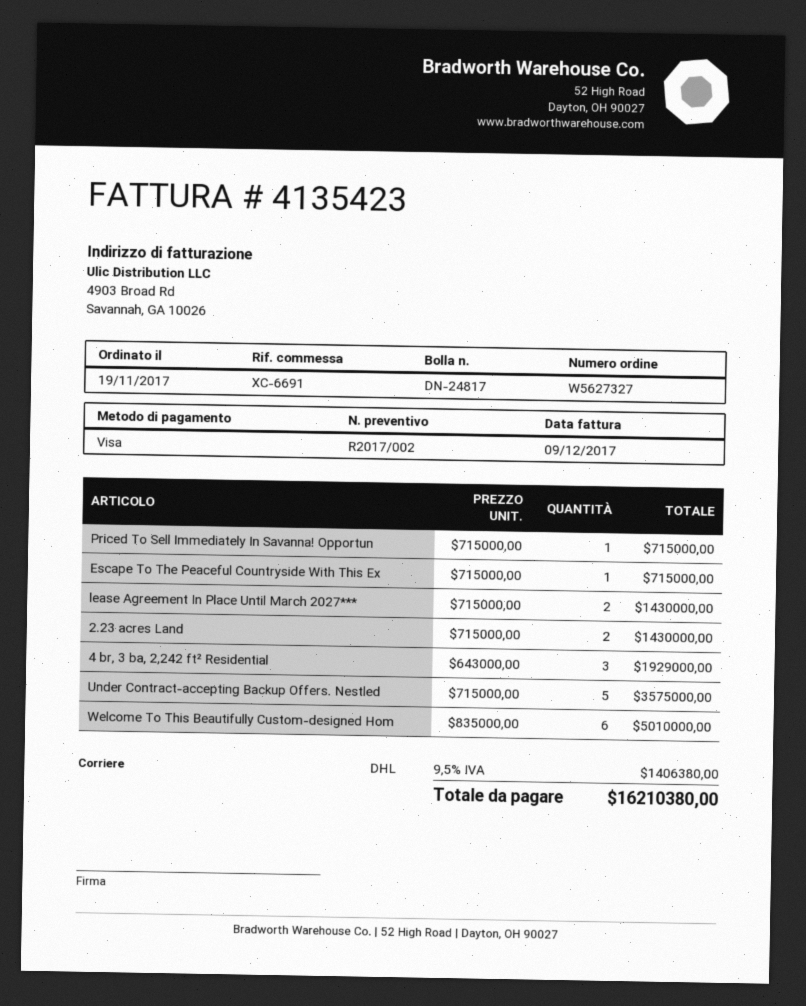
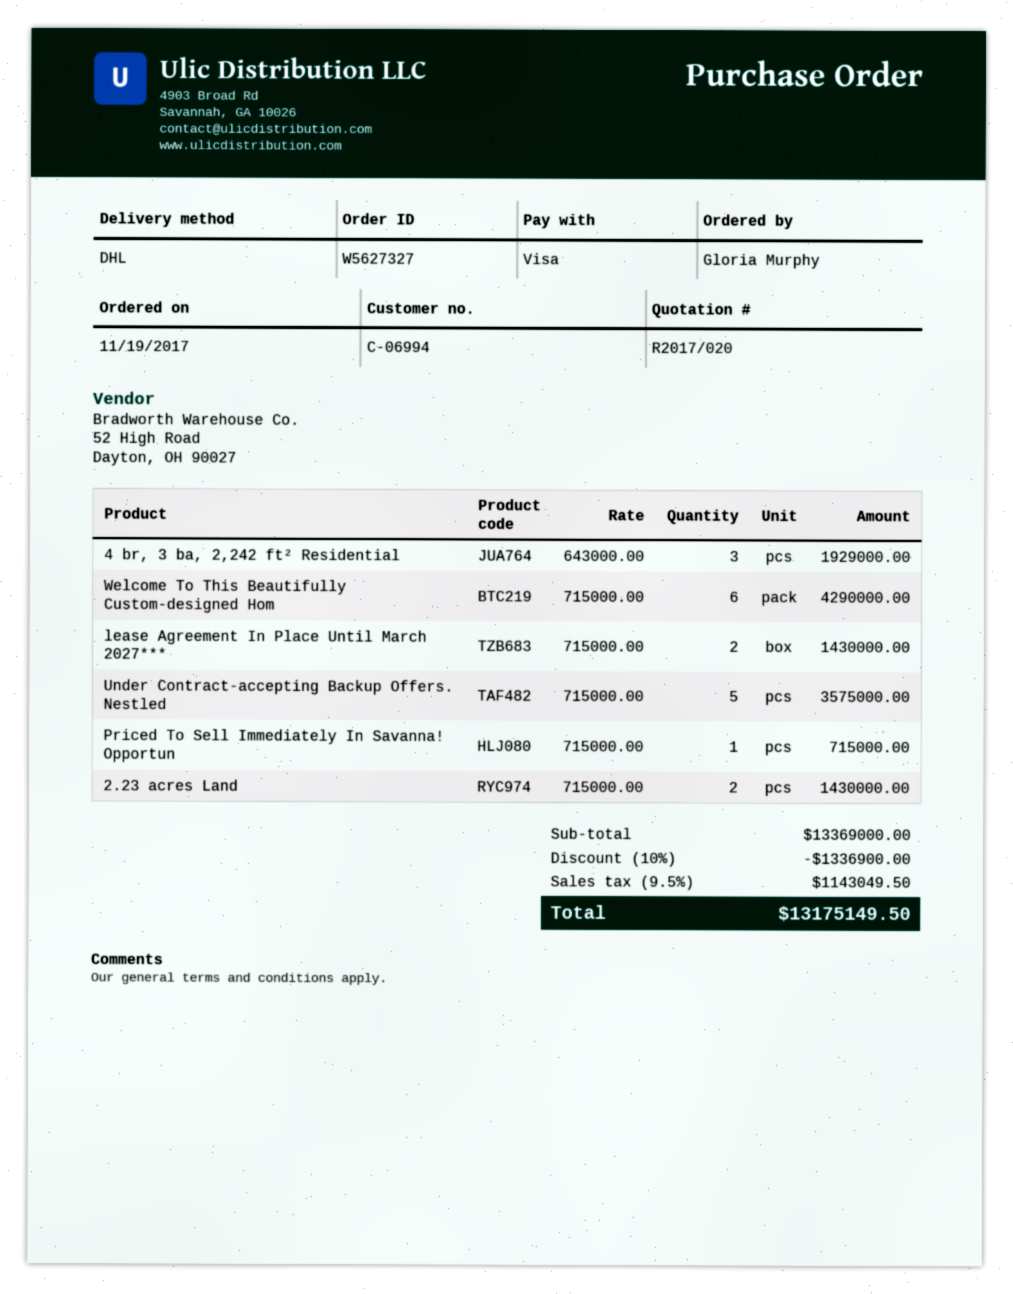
quote number: R2017/002 -> R2017/020
Escape To The Peaceful Countryside With This Ex: 1 x 715000.00 = 715000.00 -> none
Welcome To This Beautifully Custom-designed Hom: 6 x 835000.00 = 5010000.00 -> 6 x 715000.00 = 4290000.00
discount: none -> 10% = 1336900.00
tax: 9.5% = 1406380.00 -> 9.5% = 1143049.50
total: 16210380.00 -> 13175149.50

